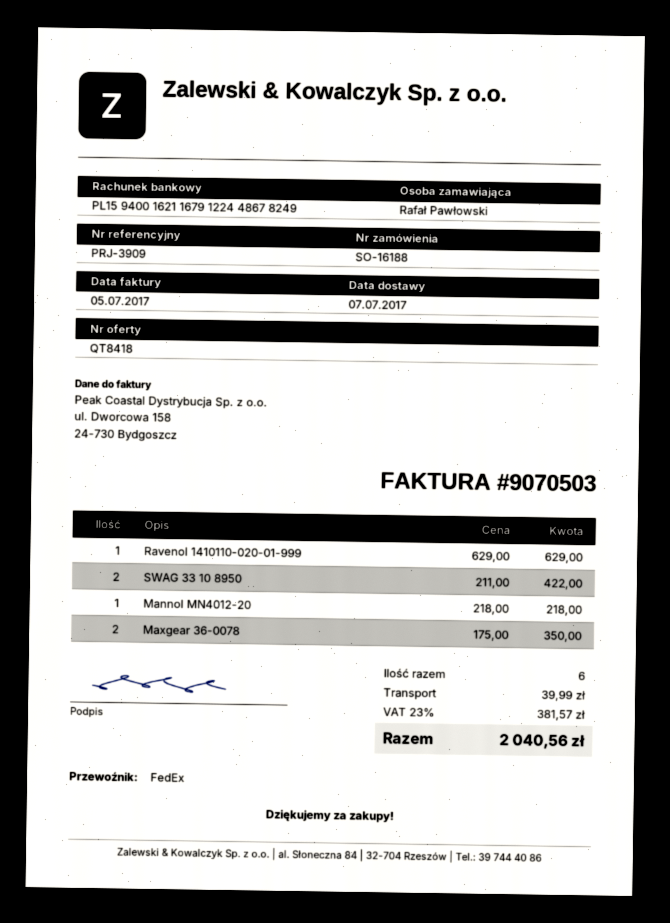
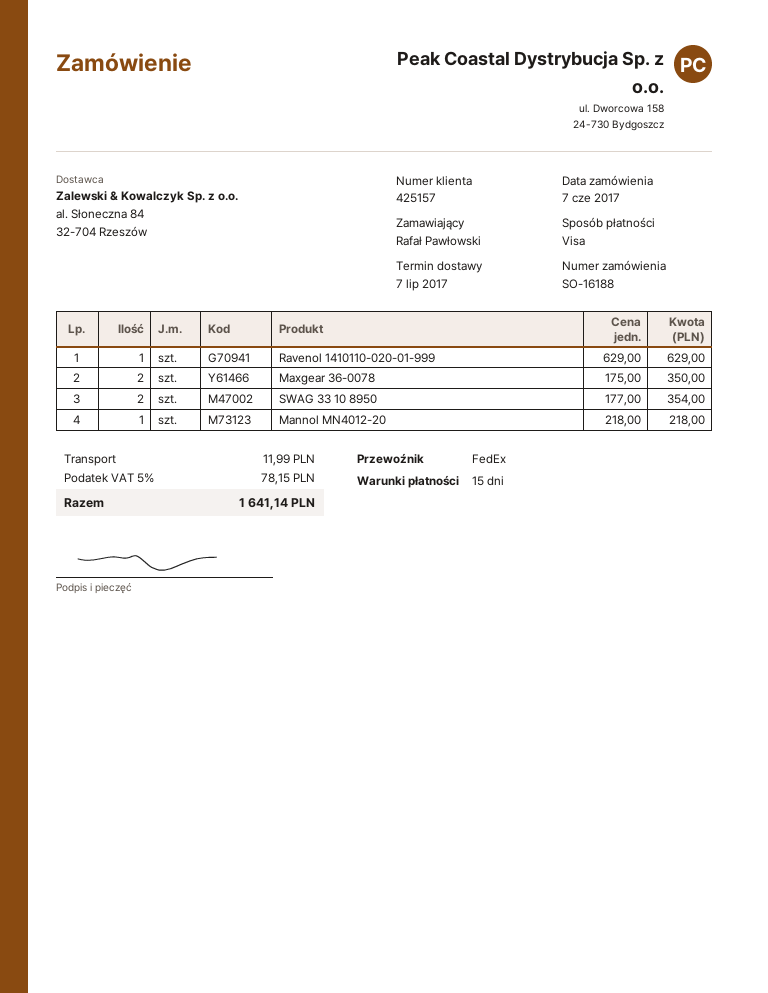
SWAG 33 10 8950: 2 x 211.00 = 422.00 -> 2 x 177.00 = 354.00
shipping: 39.99 -> 11.99
tax: 23% = 381.57 -> 5% = 78.15
total: 2040.56 -> 1641.14

